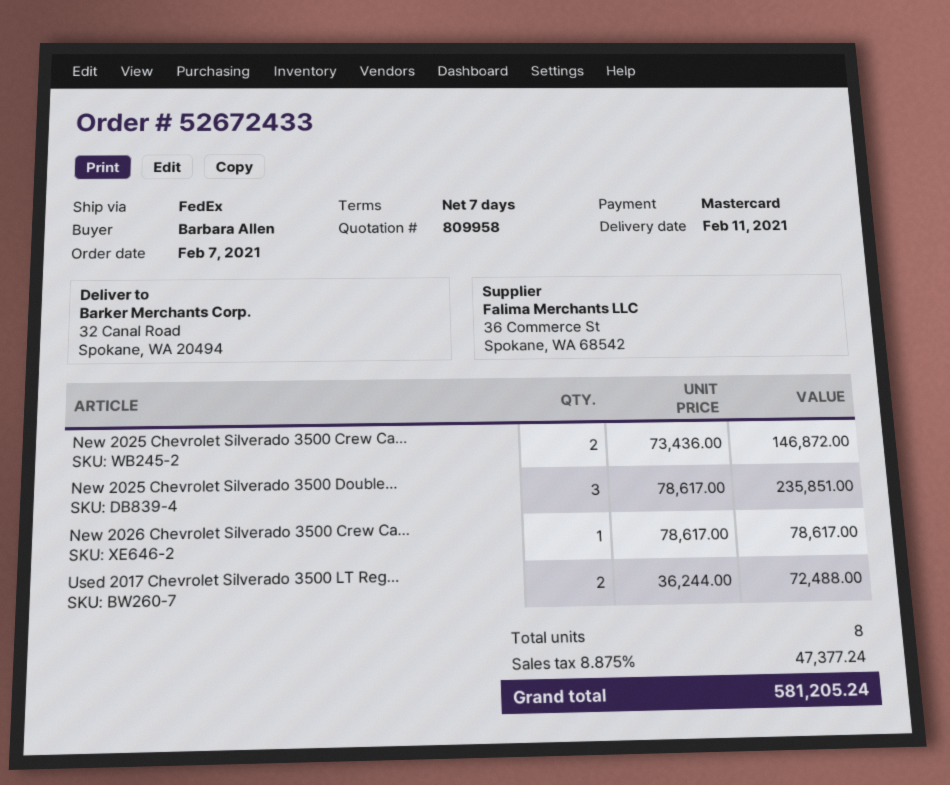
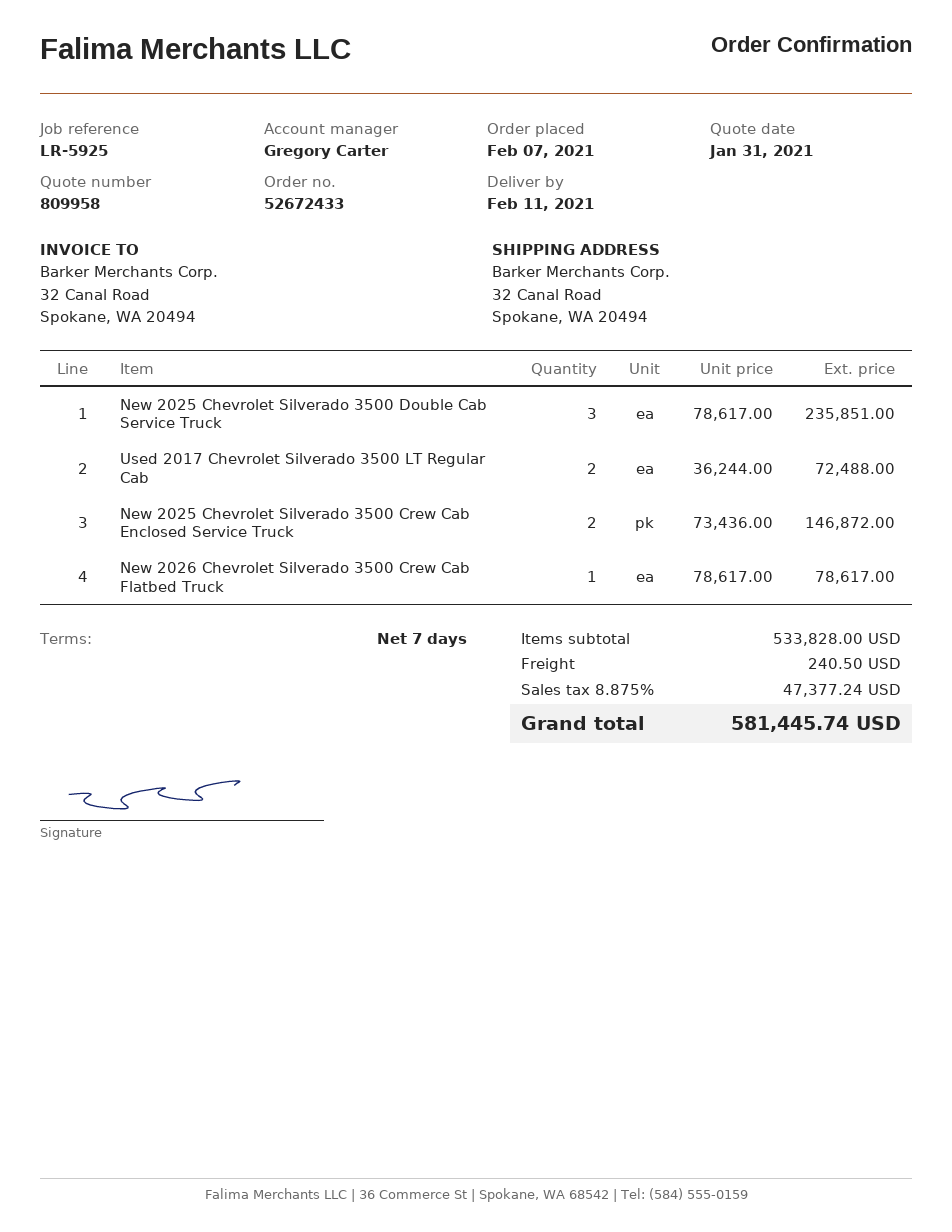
shipping: none -> 240.50
total: 581205.24 -> 581445.74

